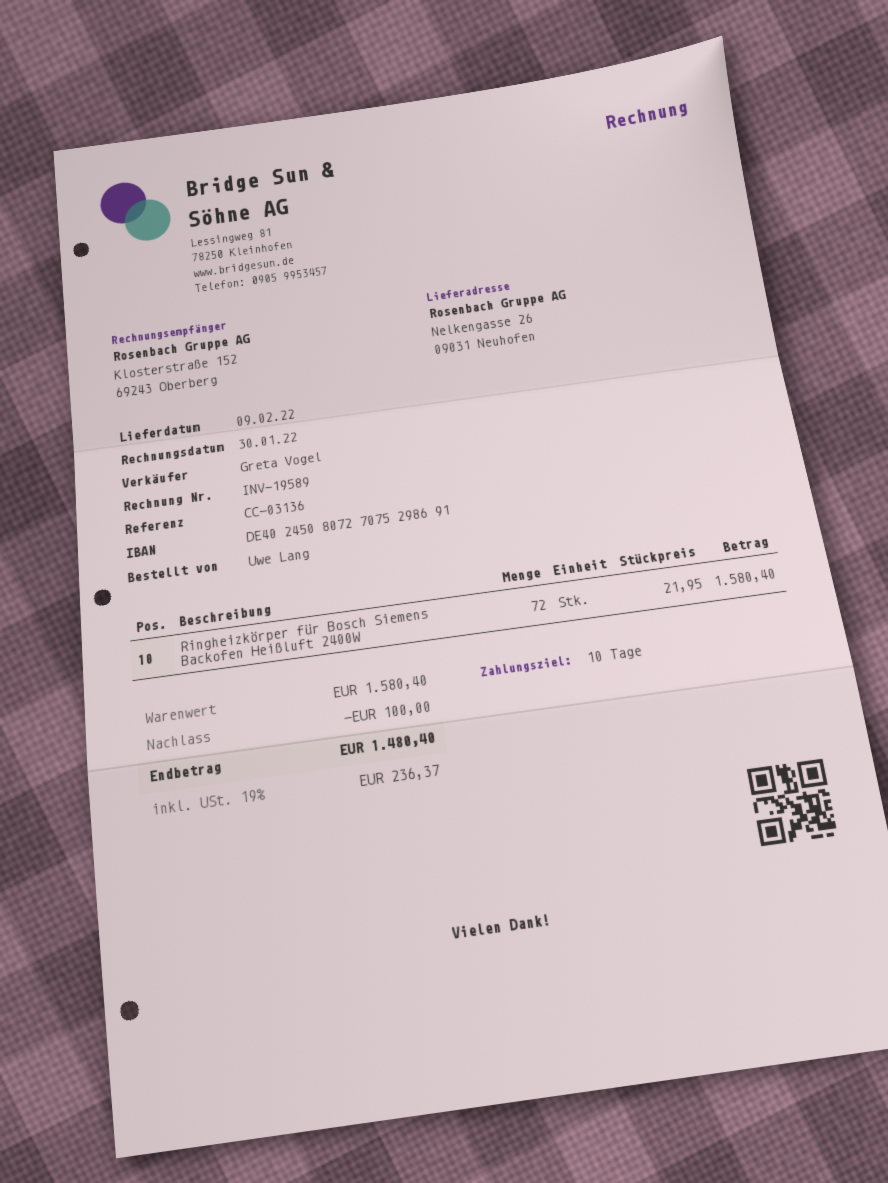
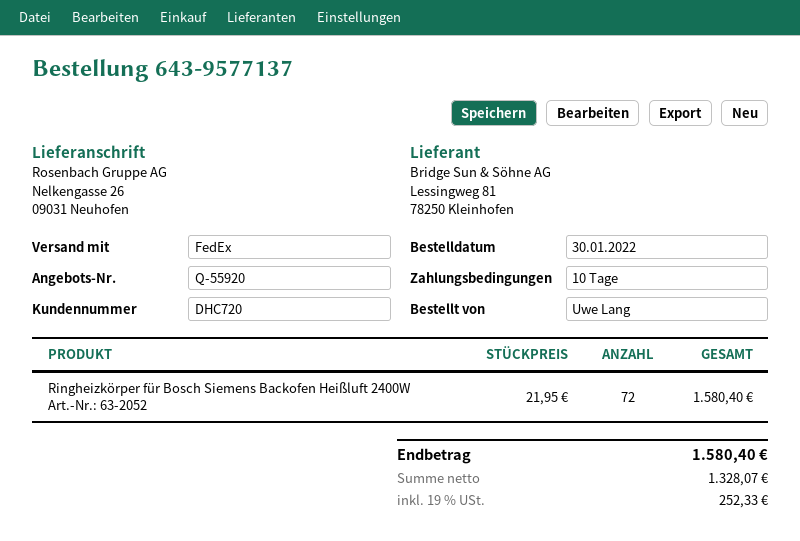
discount: 100.00 -> none
tax: 19% = 236.37 -> 19% = 252.33
total: 1480.40 -> 1580.40

